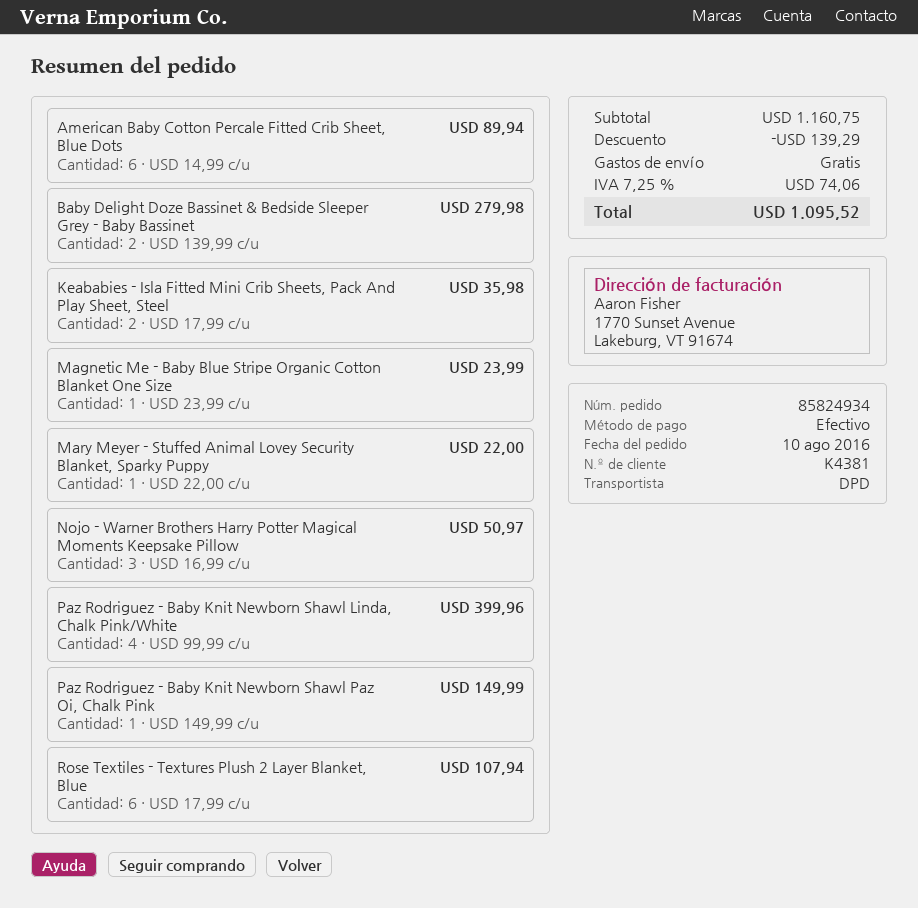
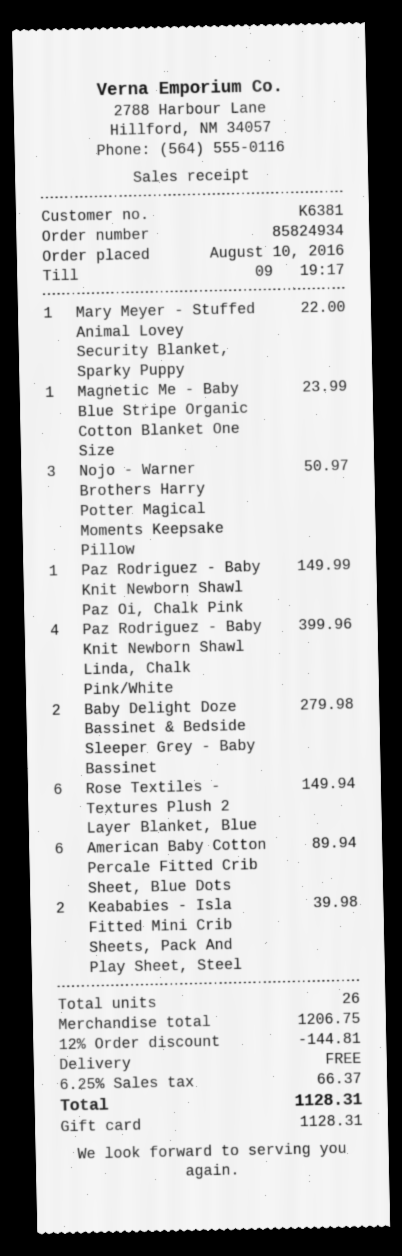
customer number: K4381 -> K6381
payment method: cash -> gift card
Keababies - Isla Fitted Mini Crib Sheets, Pack And Play Sheet, Steel: 2 for 35.98 -> 2 for 39.98
Rose Textiles - Textures Plush 2 Layer Blanket, Blue: 6 for 107.94 -> 6 for 149.94
subtotal: 1160.75 -> 1206.75
discount: 139.29 -> 144.81
tax: 7.25% = 74.06 -> 6.25% = 66.37
total: 1095.52 -> 1128.31

